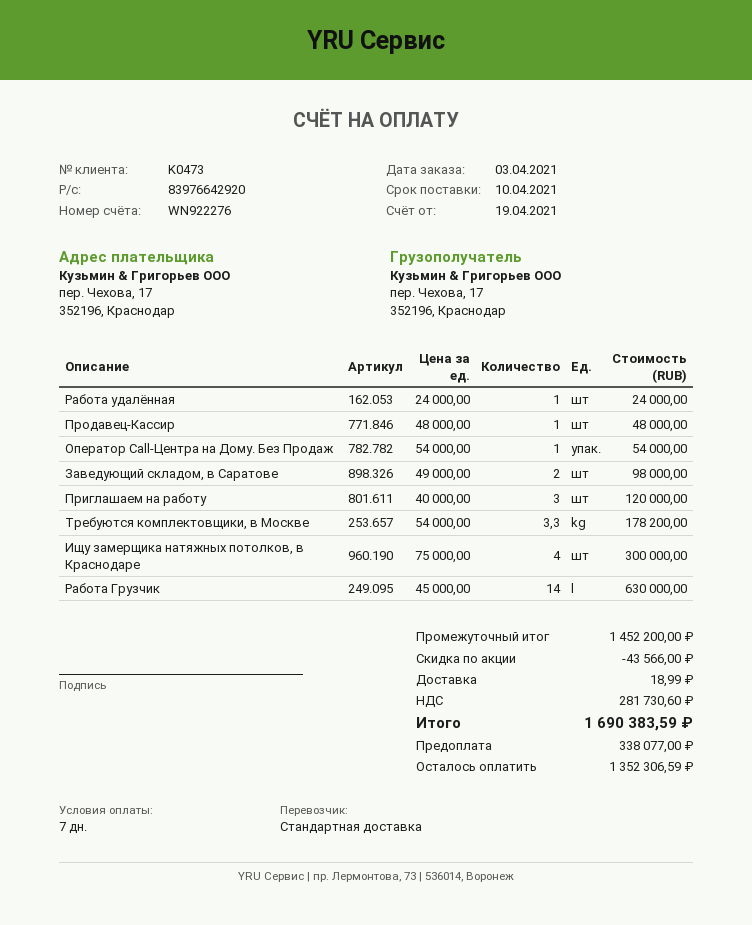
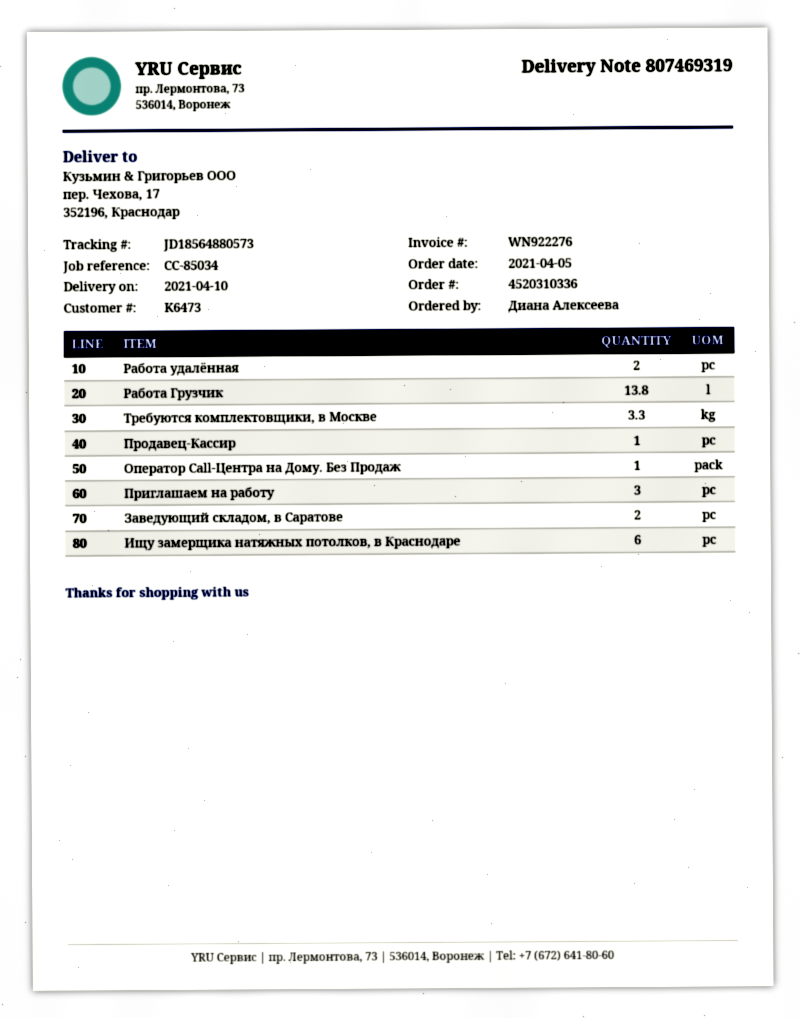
order date: 2021-04-03 -> 2021-04-05
customer number: K0473 -> K6473
Работа удалённая: 1 -> 2
Ищу замерщика натяжных потолков, в Краснодаре: 4 -> 6
Работа Грузчик: 14 -> 13.8

